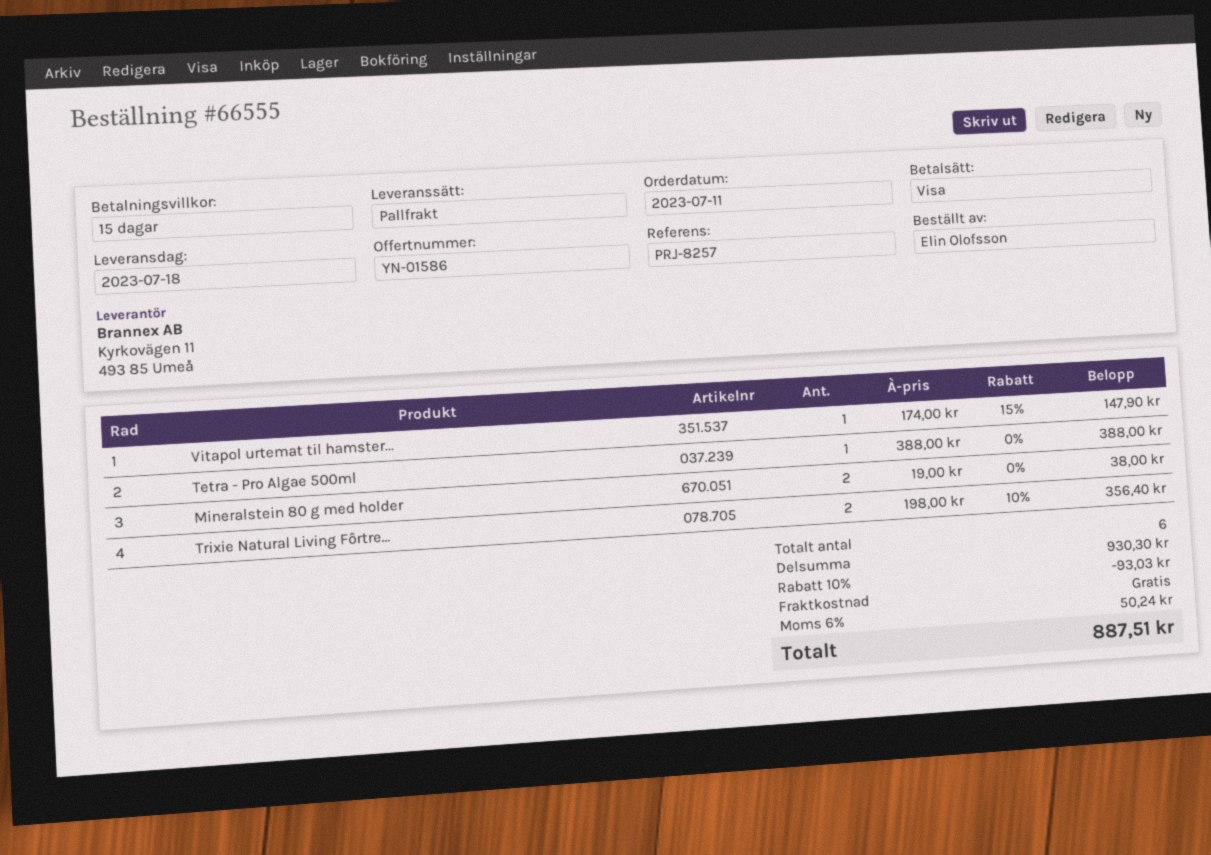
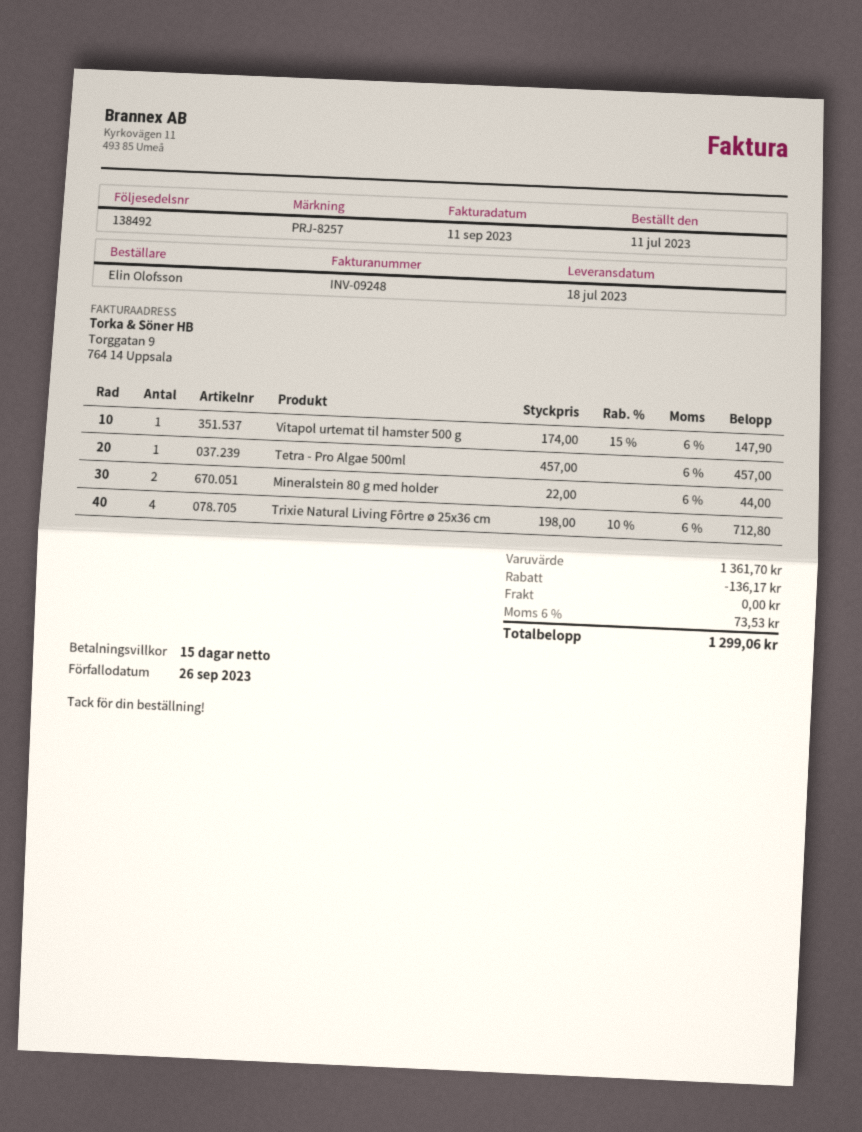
Tetra - Pro Algae 500ml: 1 x 388.00 = 388.00 -> 1 x 457.00 = 457.00
Mineralstein 80 g med holder: 2 x 19.00 = 38.00 -> 2 x 22.00 = 44.00
Trixie Natural Living Fôrtre...: 2 x 198.00 - 10% = 356.40 -> 4 x 198.00 - 10% = 712.80
subtotal: 930.30 -> 1361.70
discount: 93.03 -> 136.17
tax: 6% = 50.24 -> 6% = 73.53
total: 887.51 -> 1299.06

